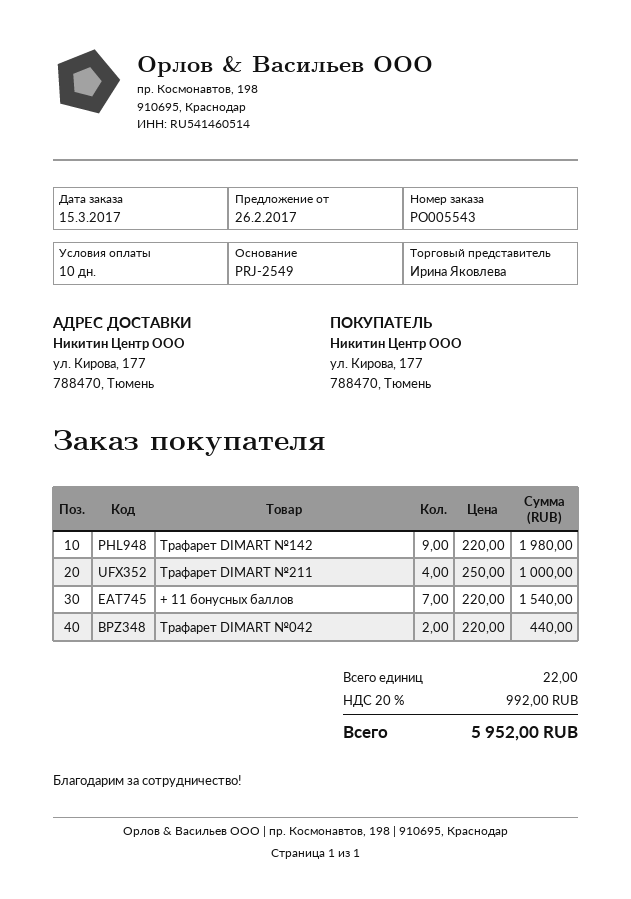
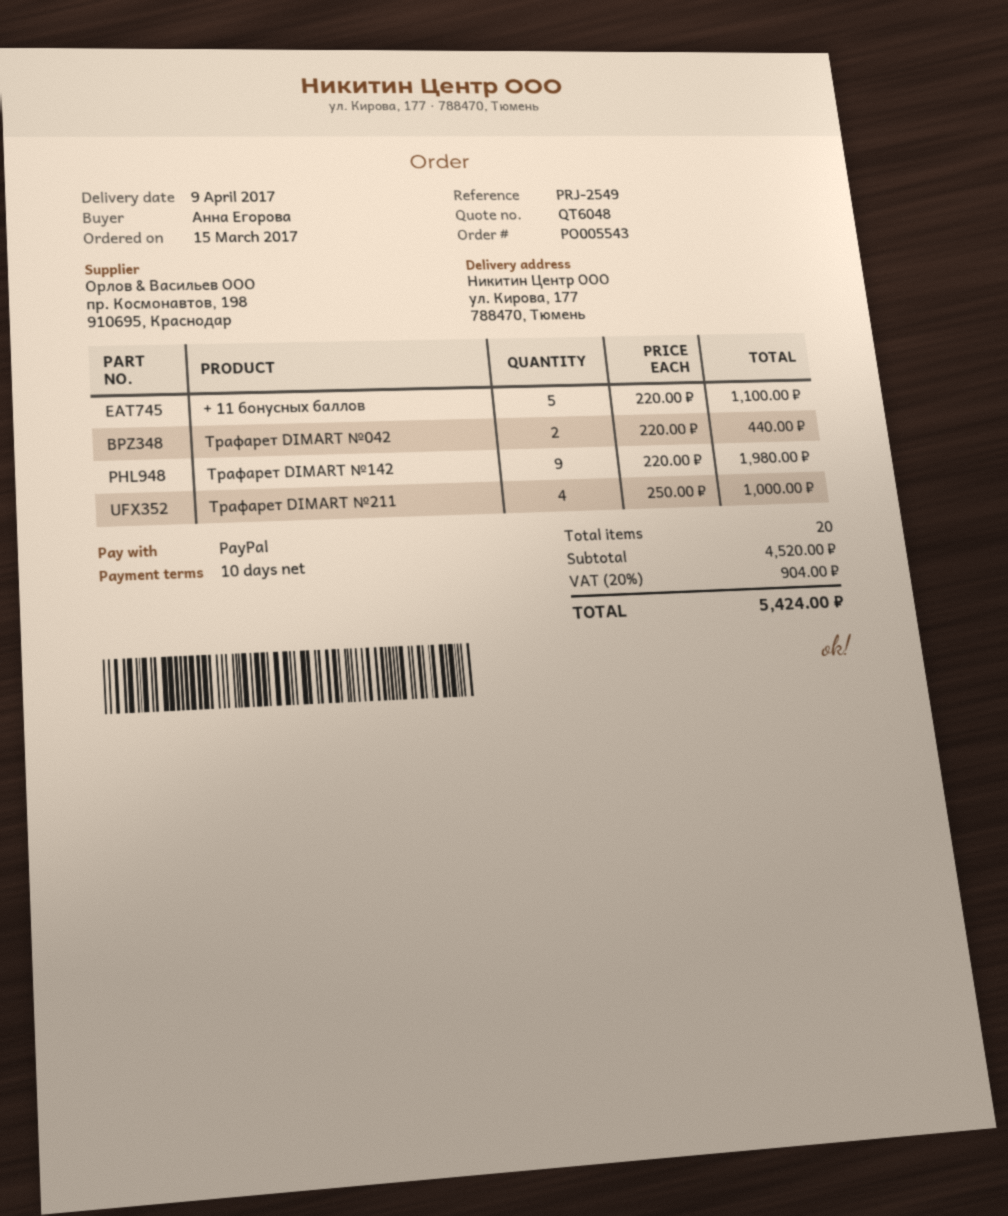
+ 11 бонусных баллов: 7 x 220.00 = 1540.00 -> 5 x 220.00 = 1100.00
total quantity: 22 -> 20
tax: 20% = 992.00 -> 20% = 904.00
total: 5952.00 -> 5424.00

